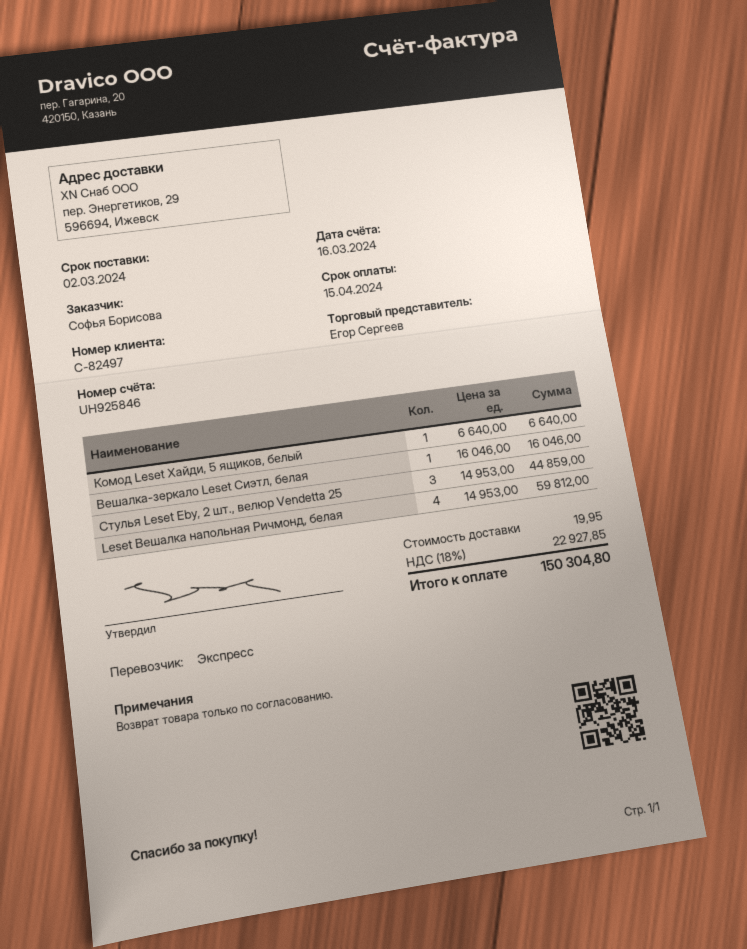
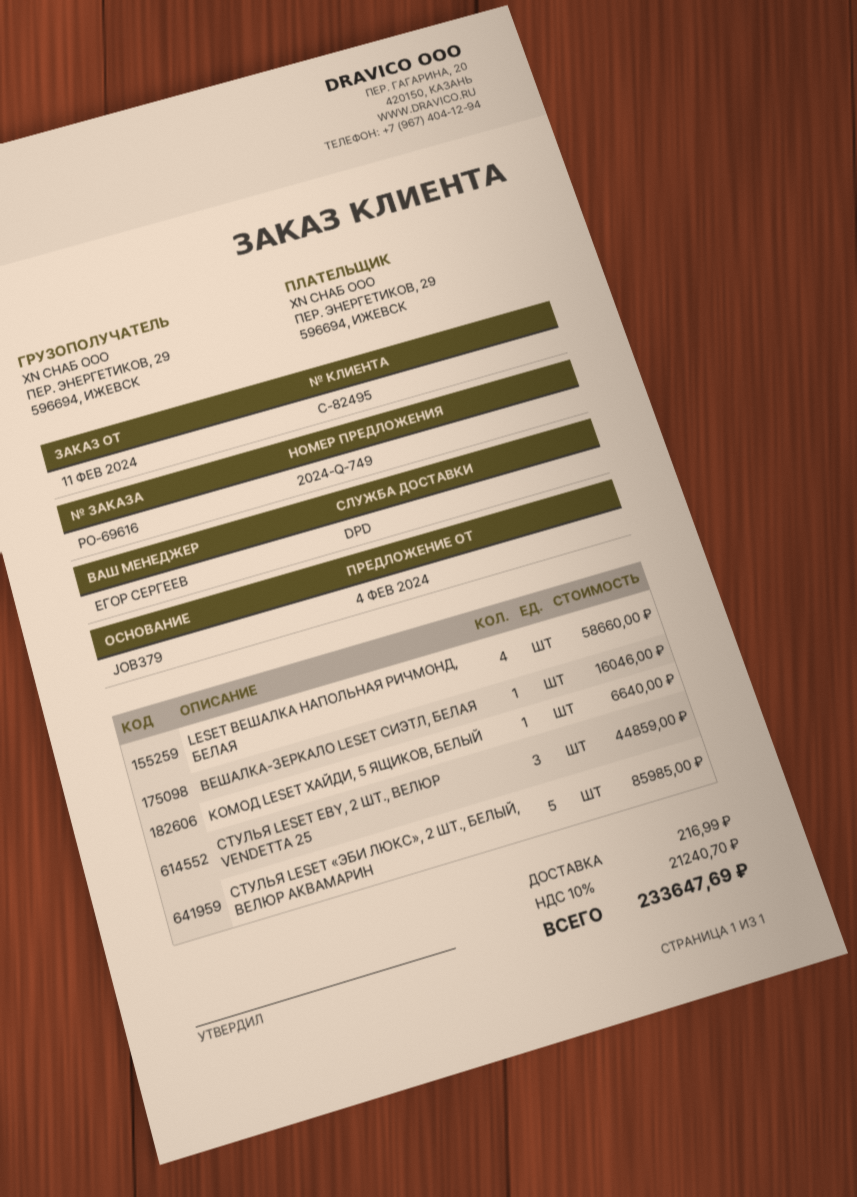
customer number: C-82497 -> C-82495
shipping method: express -> DPD
Leset Вешалка напольная Ричмонд, белая: 4 for 59812.00 -> 4 for 58660.00
СТУЛЬЯ LESET «ЭБИ ЛЮКС», 2 ШТ., БЕЛЫЙ, ВЕЛЮР АКВАМАРИН: none -> 5 for 85985.00
shipping: 19.95 -> 216.99
tax: 18% = 22927.85 -> 10% = 21240.70
total: 150304.80 -> 233647.69

